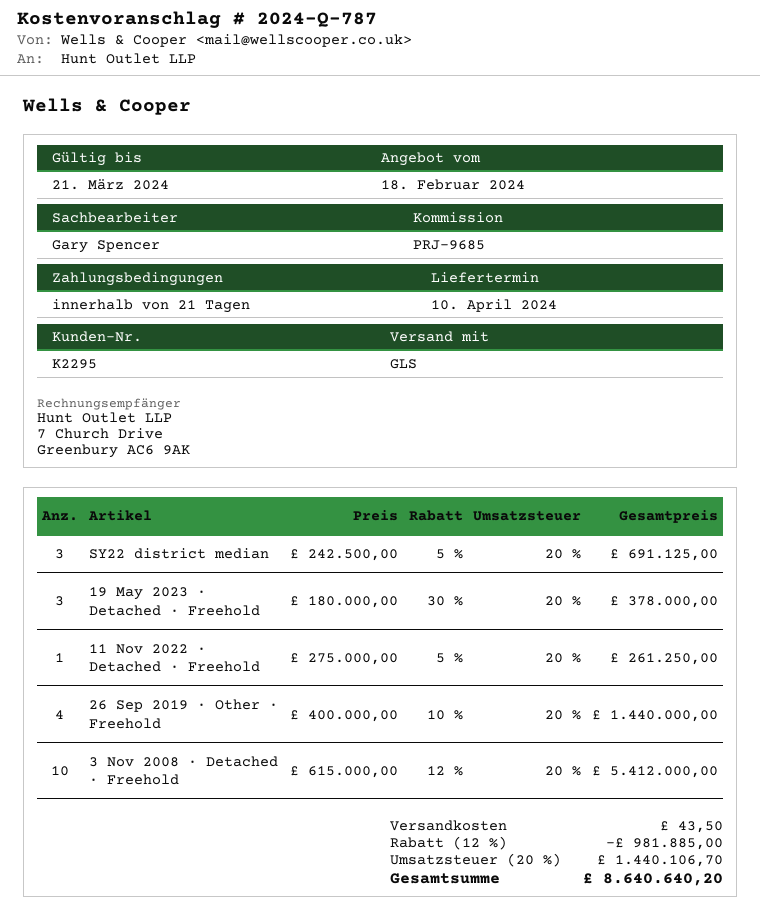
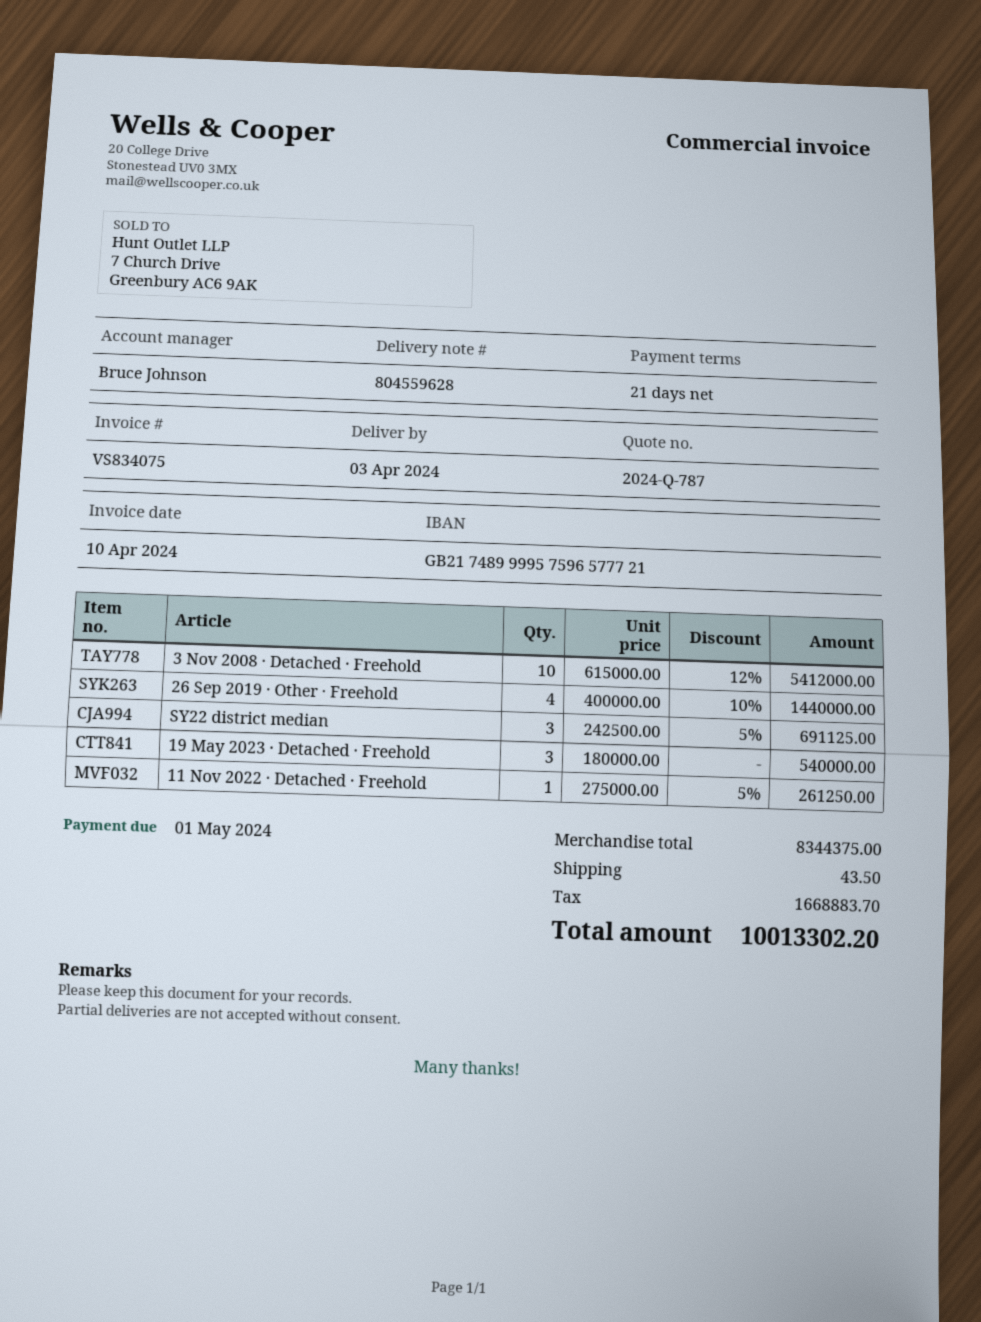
delivery date: 2024-04-10 -> 2024-04-03
sales rep: Gary Spencer -> Bruce Johnson
19 May 2023 · Detached · Freehold: 3 x 180000.00 - 30% = 378000.00 -> 3 x 180000.00 = 540000.00
discount: 12% = 981885.00 -> none
tax: 1440106.70 -> 1668883.70
total: 8640640.20 -> 10013302.20

